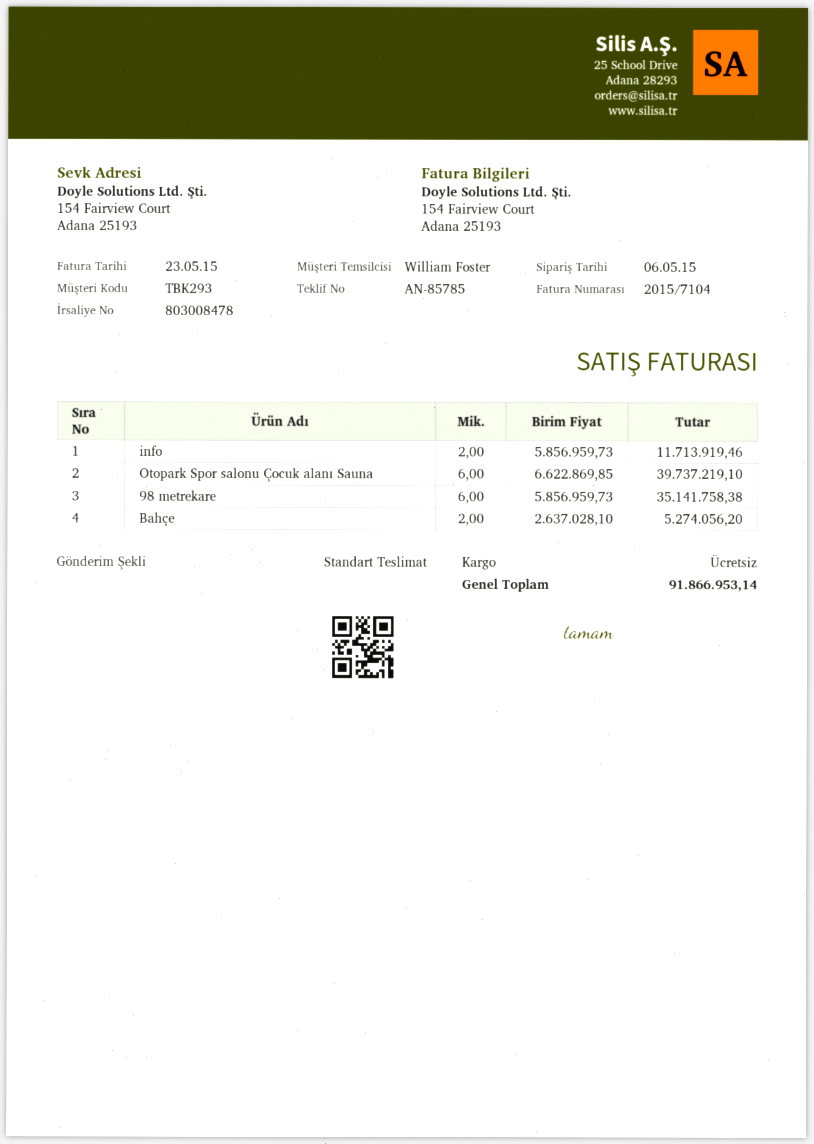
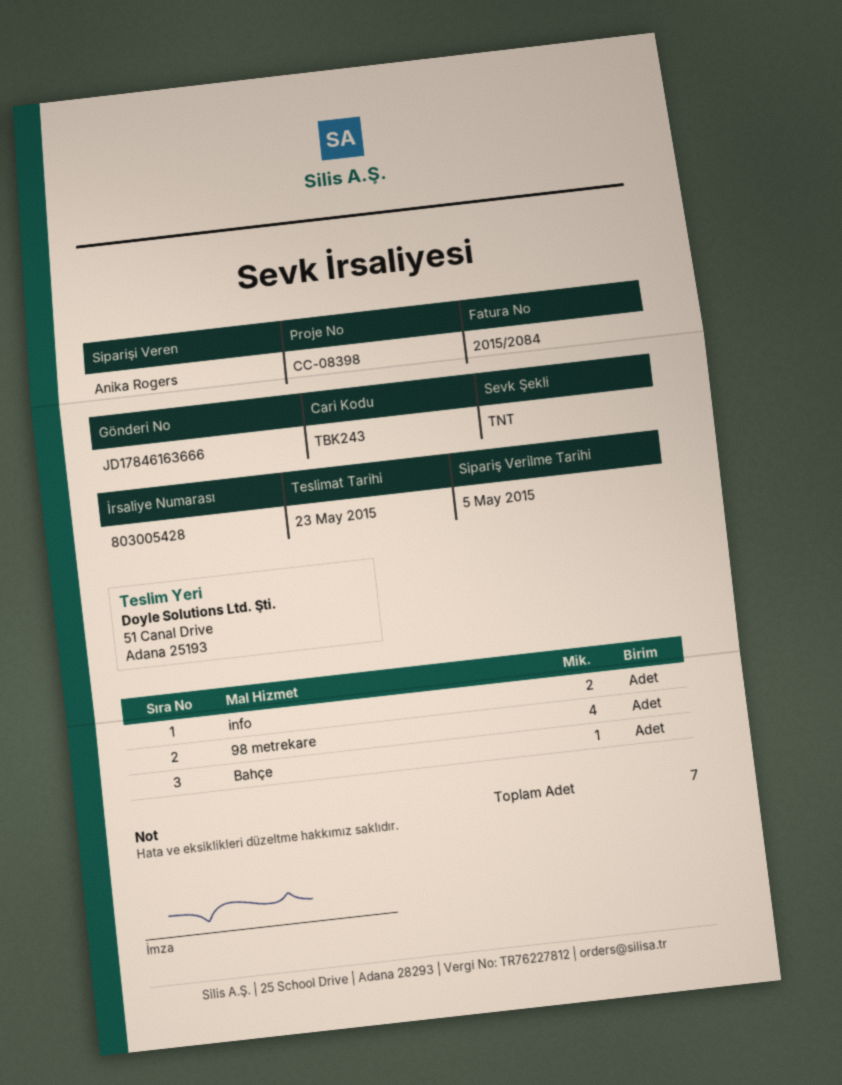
order date: 2015-05-06 -> 2015-05-05
delivery note number: 803008478 -> 803005428
invoice number: 2015/7104 -> 2015/2084
customer number: TBK293 -> TBK243
shipping method: standard -> TNT
ship to: 154 Fairview Court, Adana 25193 -> 51 Canal Drive, Adana 25193
Otopark Spor salonu Çocuk alanı Sauna: 6 -> none
98 metrekare: 6 -> 4
Bahçe: 2 -> 1

